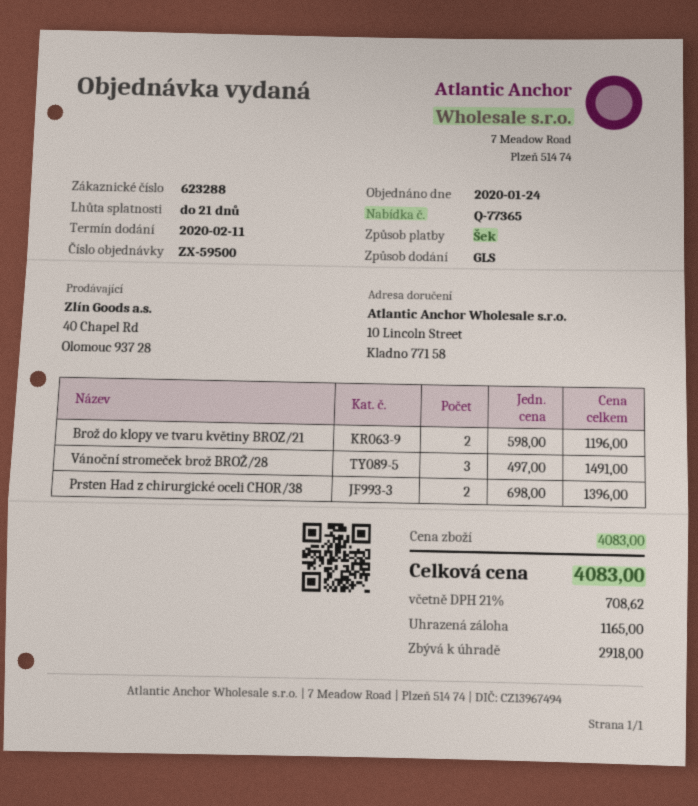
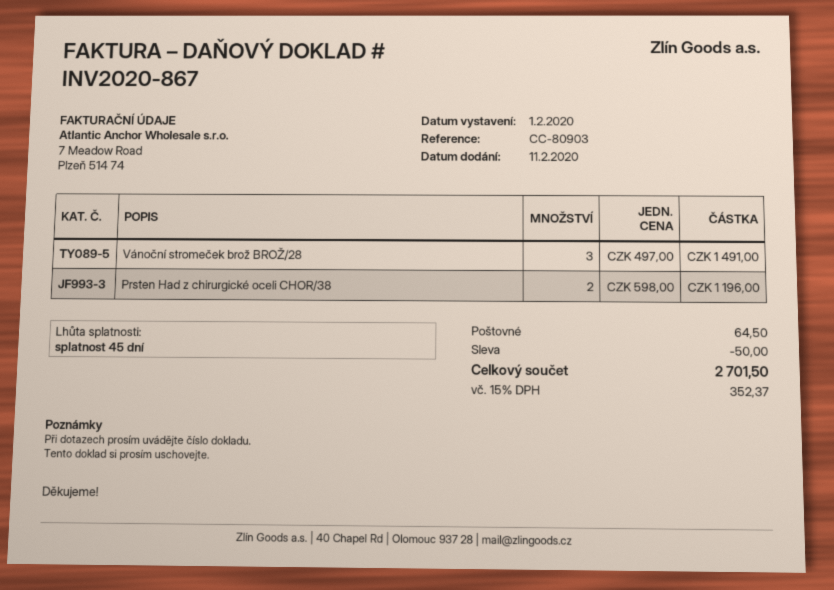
payment terms: 21 days -> 45 days
Brož do klopy ve tvaru květiny BROZ/21: 2 x 598.00 = 1196.00 -> none
Prsten Had z chirurgické oceli CHOR/38: 2 x 698.00 = 1396.00 -> 2 x 598.00 = 1196.00
discount: none -> 50.00
shipping: none -> 64.50
tax: 21% = 708.62 -> 15% = 352.37
total: 4083.00 -> 2701.50

